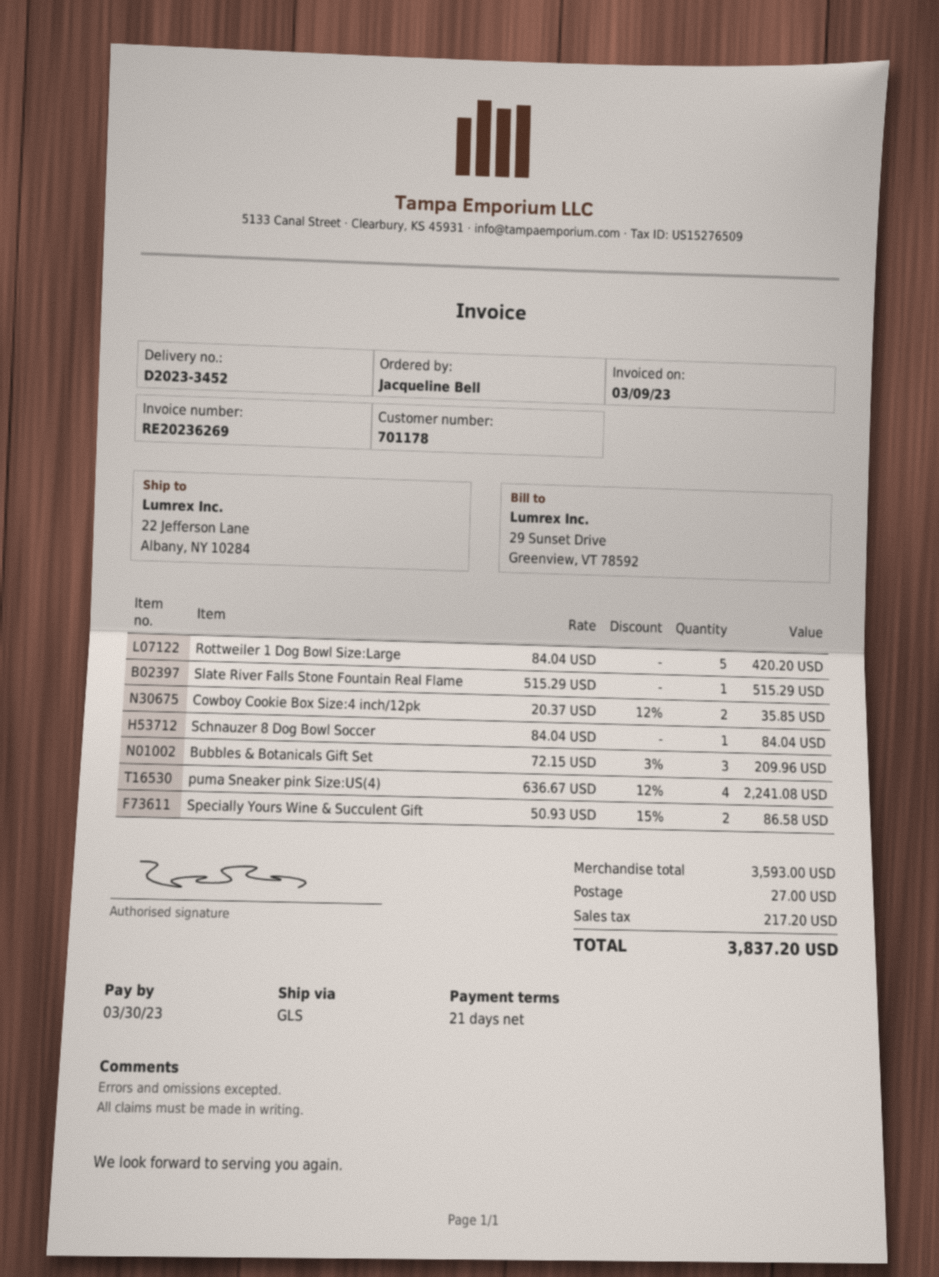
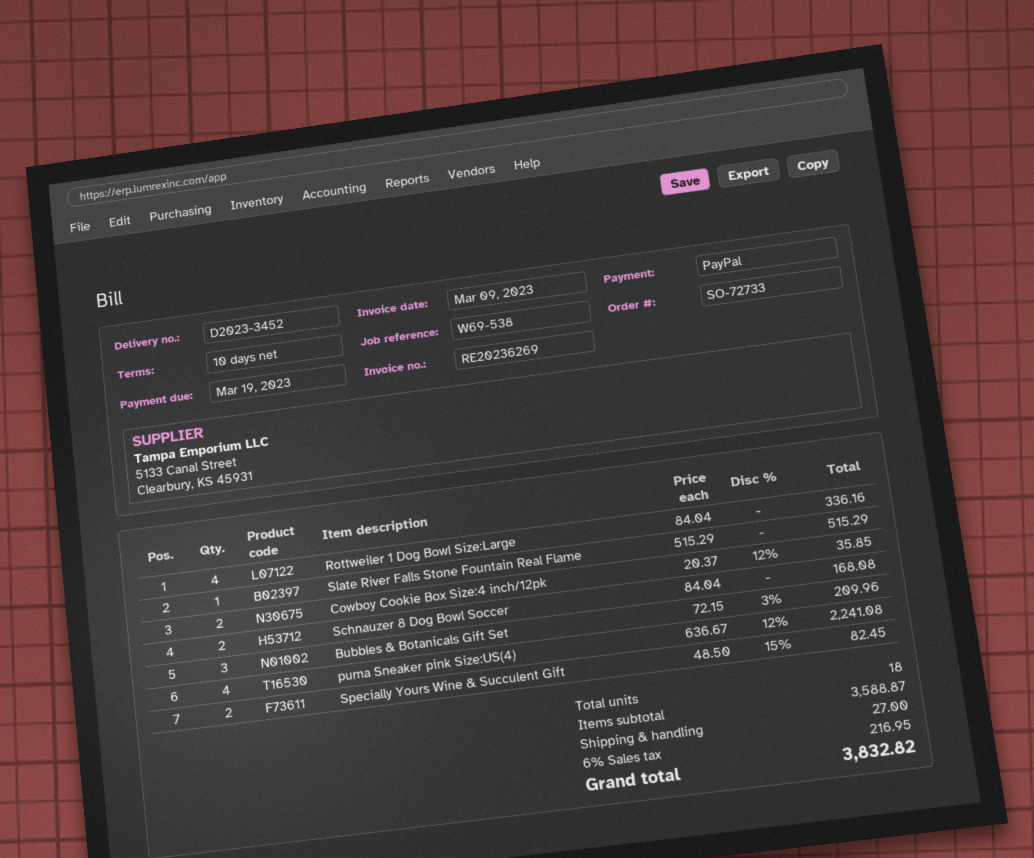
payment terms: 21 days -> 10 days
due date: 2023-03-30 -> 2023-03-19
Rottweiler 1 Dog Bowl Size:Large: 5 x 84.04 = 420.20 -> 4 x 84.04 = 336.16
Schnauzer 8 Dog Bowl Soccer: 1 x 84.04 = 84.04 -> 2 x 84.04 = 168.08
Specially Yours Wine & Succulent Gift: 2 x 50.93 - 15% = 86.58 -> 2 x 48.50 - 15% = 82.45
subtotal: 3593.00 -> 3588.87
tax: 217.20 -> 216.95
total: 3837.20 -> 3832.82

